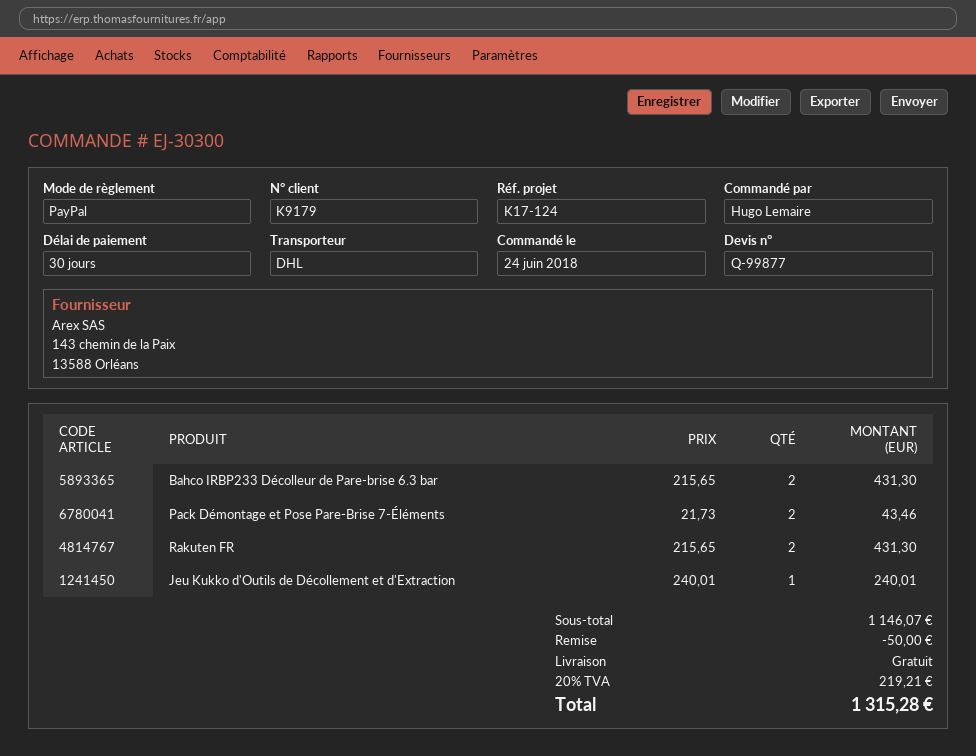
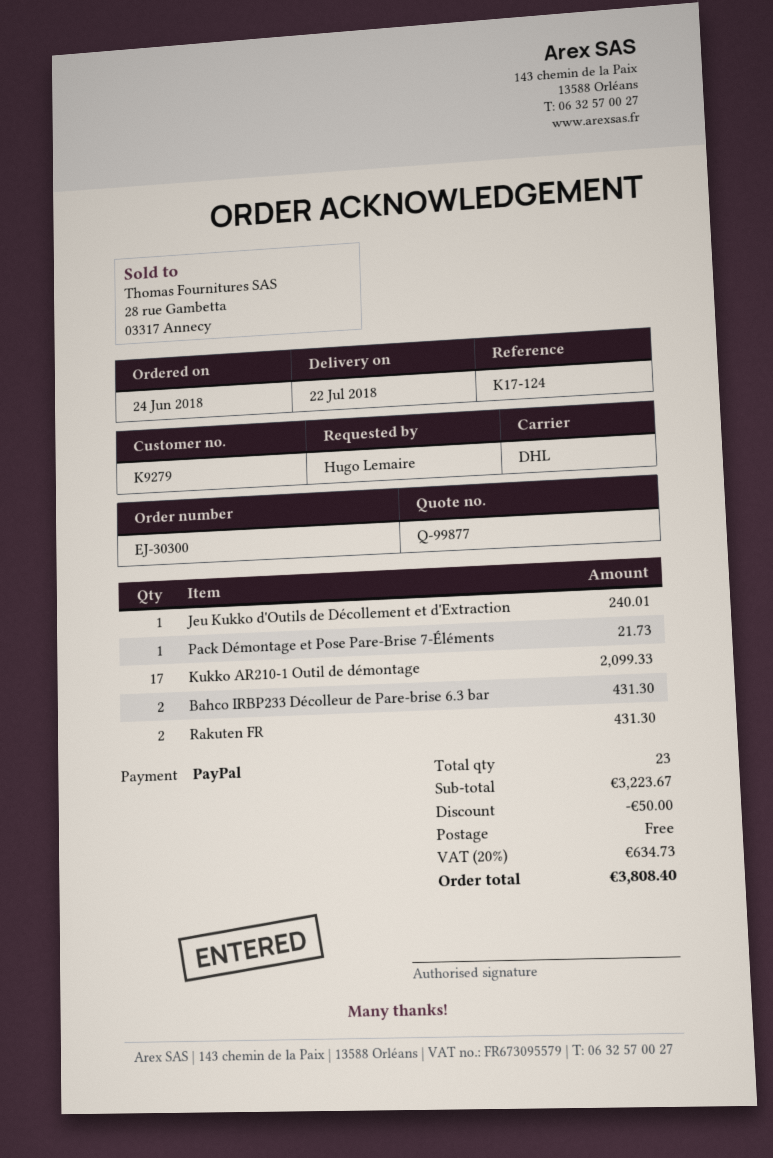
customer number: K9179 -> K9279
Pack Démontage et Pose Pare-Brise 7-Éléments: 2 for 43.46 -> 1 for 21.73
Kukko AR210-1 Outil de démontage: none -> 17 for 2099.33
subtotal: 1146.07 -> 3223.67
tax: 20% = 219.21 -> 20% = 634.73
total: 1315.28 -> 3808.40

